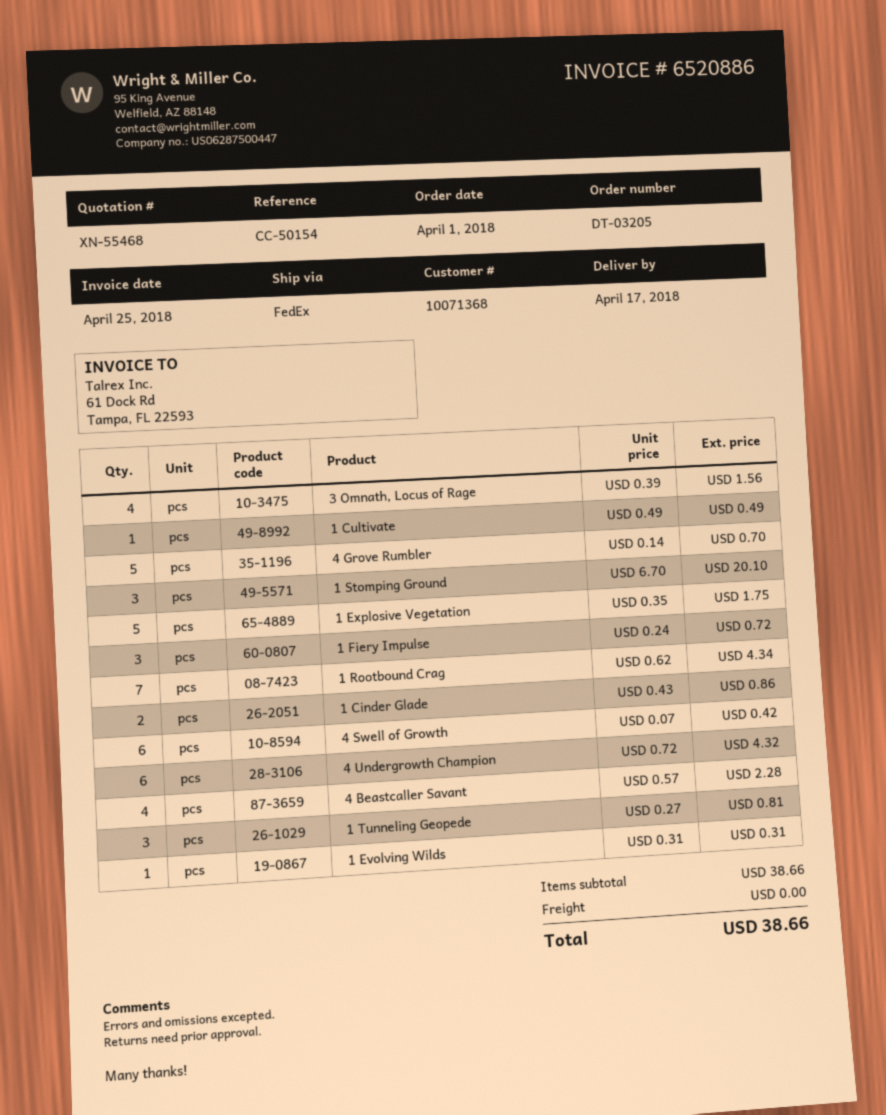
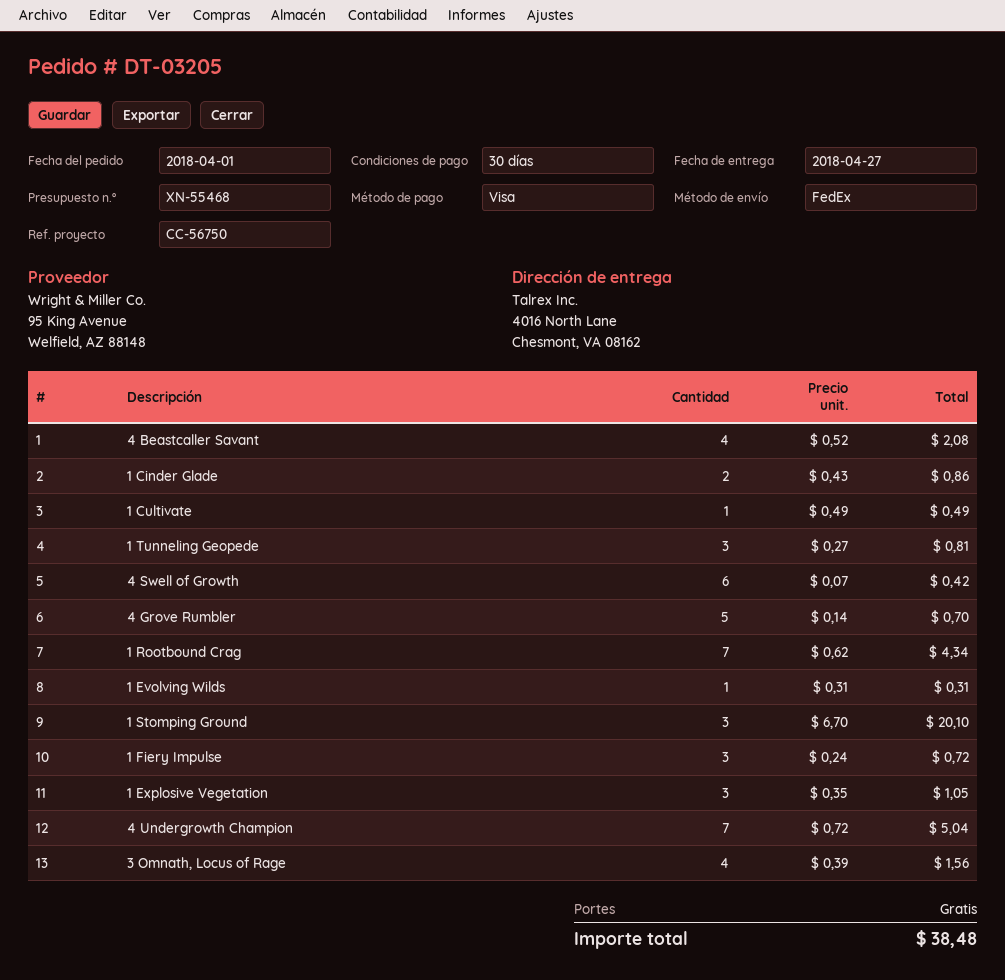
delivery date: 2018-04-17 -> 2018-04-27
reference: CC-50154 -> CC-56750
1 Explosive Vegetation: 5 x 0.35 = 1.75 -> 3 x 0.35 = 1.05
4 Undergrowth Champion: 6 x 0.72 = 4.32 -> 7 x 0.72 = 5.04
4 Beastcaller Savant: 4 x 0.57 = 2.28 -> 4 x 0.52 = 2.08
total: 38.66 -> 38.48

